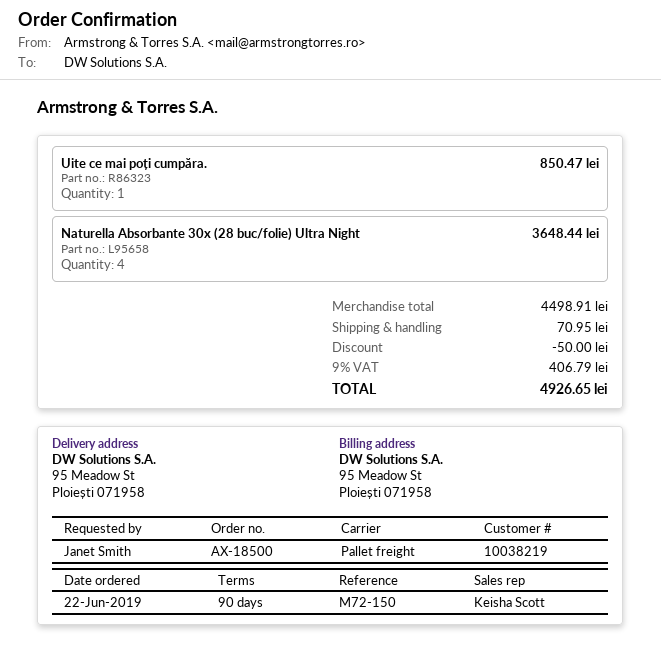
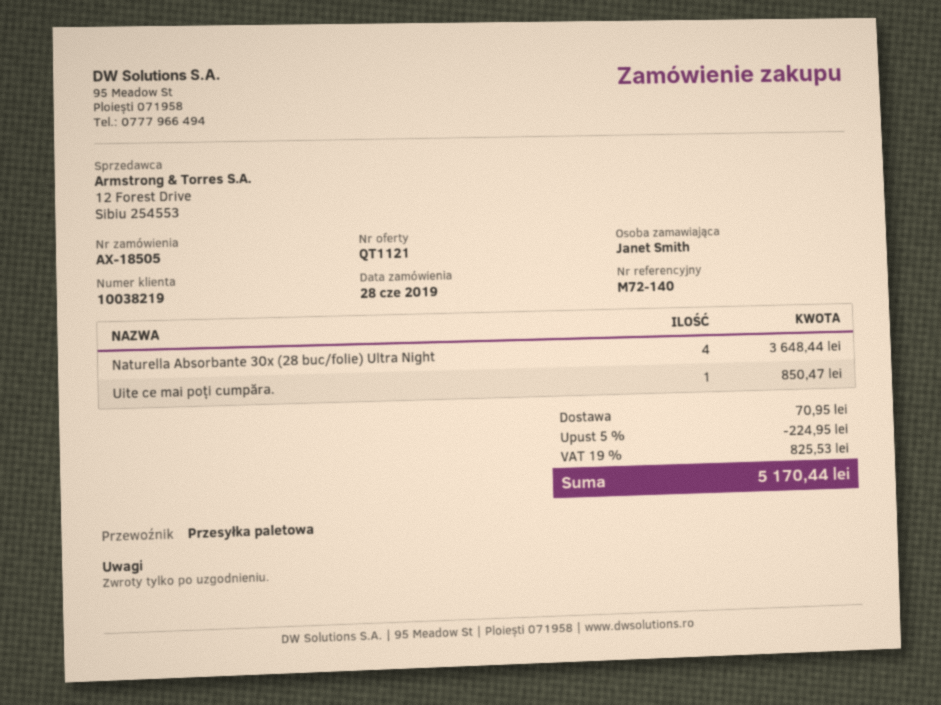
order number: AX-18500 -> AX-18505
order date: 2019-06-22 -> 2019-06-28
reference: M72-150 -> M72-140
discount: 50.00 -> 224.95
tax: 9% = 406.79 -> 19% = 825.53
total: 4926.65 -> 5170.44

